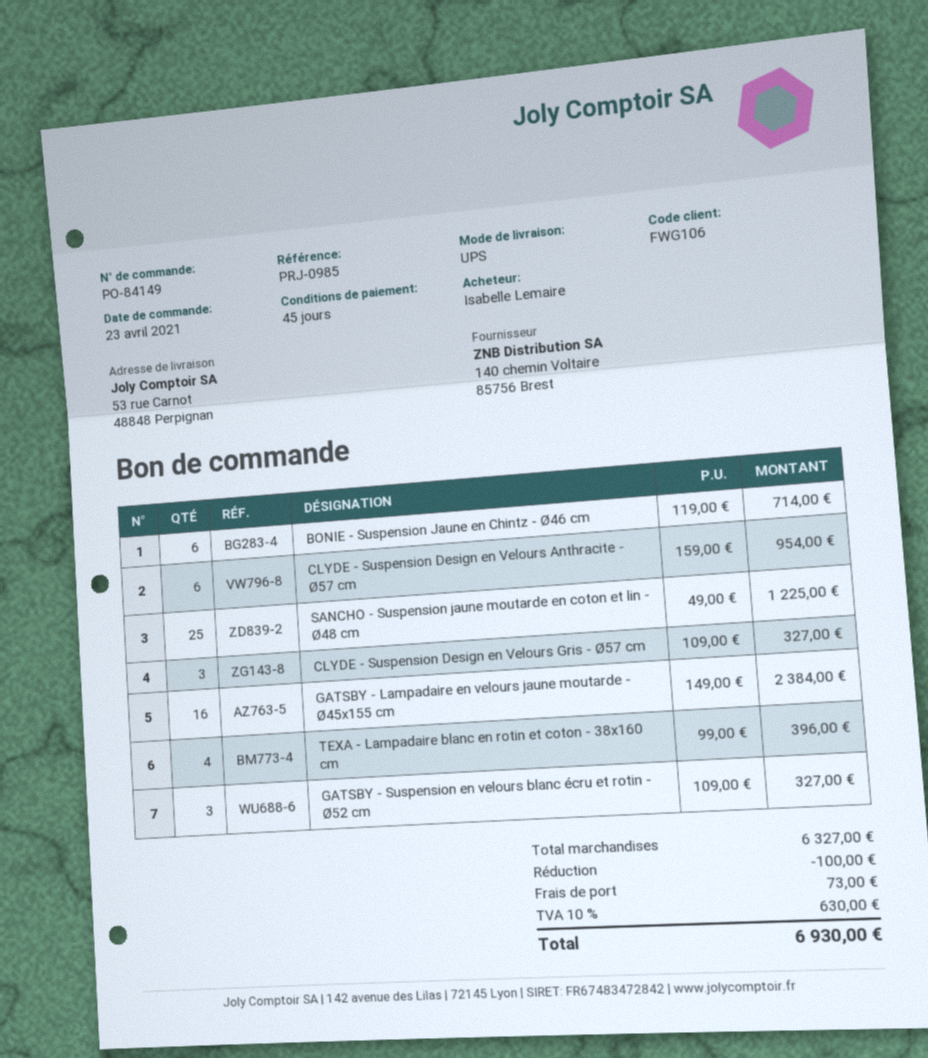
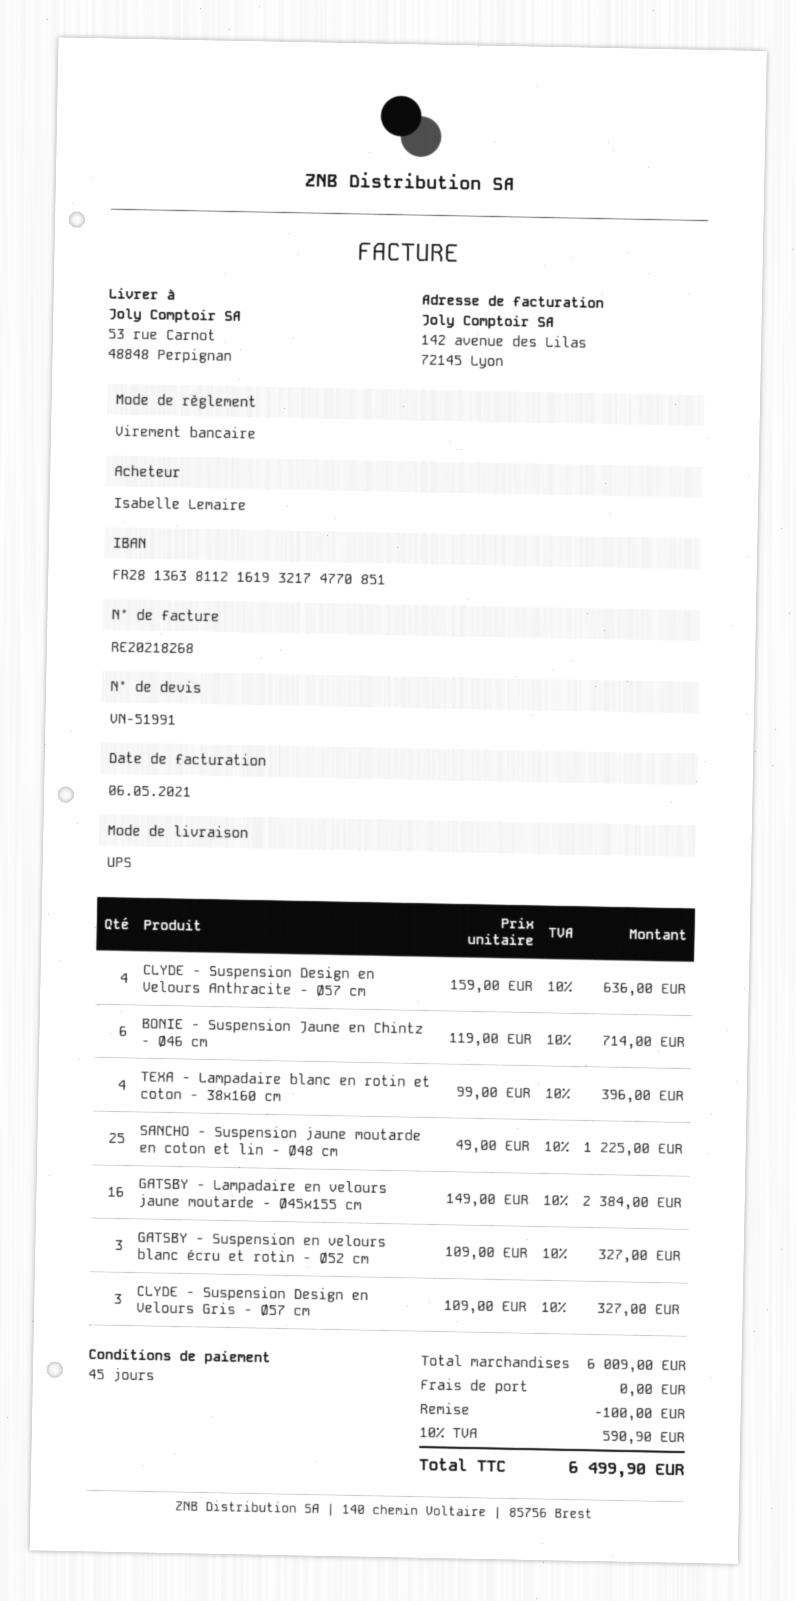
CLYDE - Suspension Design en Velours Anthracite - Ø57 cm: 6 x 159.00 = 954.00 -> 4 x 159.00 = 636.00
subtotal: 6327.00 -> 6009.00
shipping: 73.00 -> 0.00
tax: 10% = 630.00 -> 10% = 590.90
total: 6930.00 -> 6499.90

